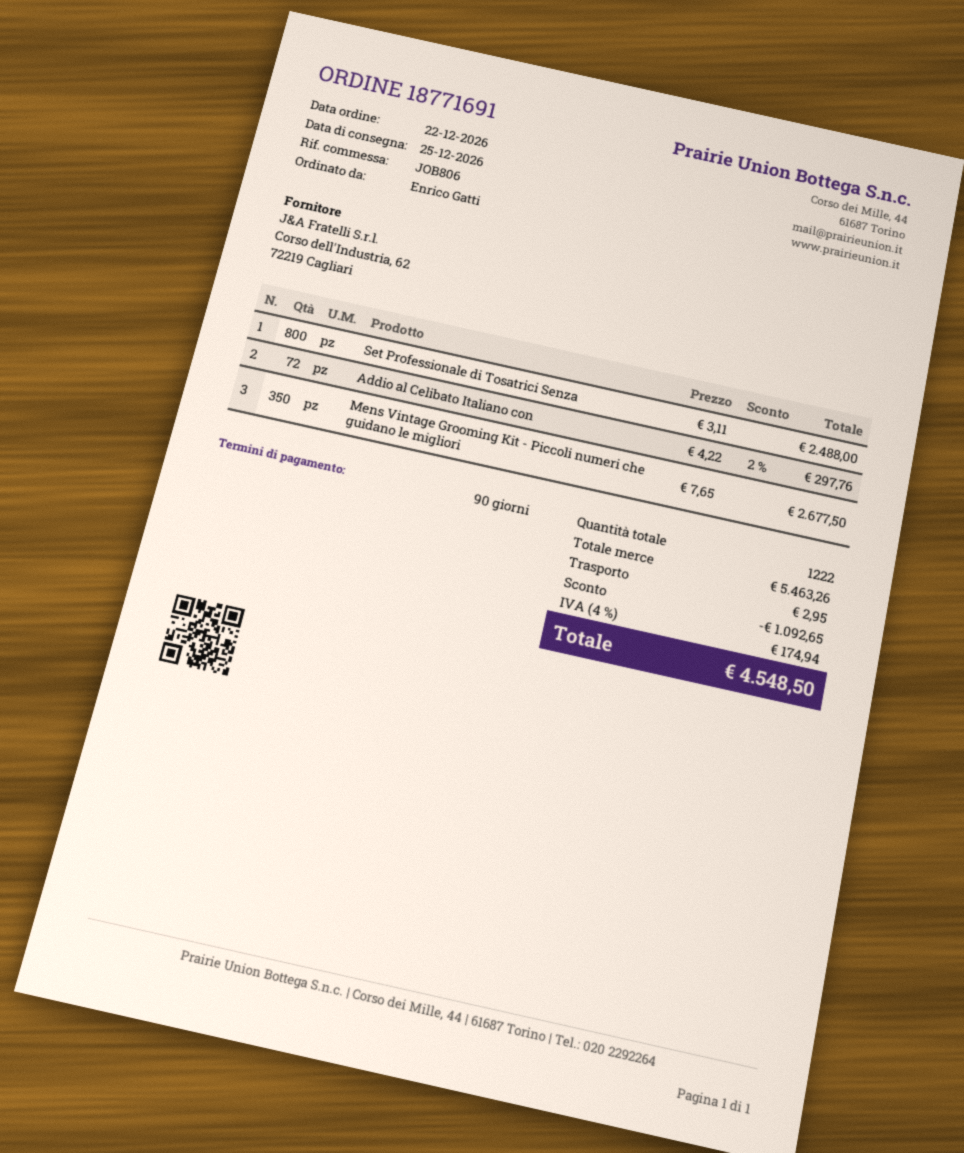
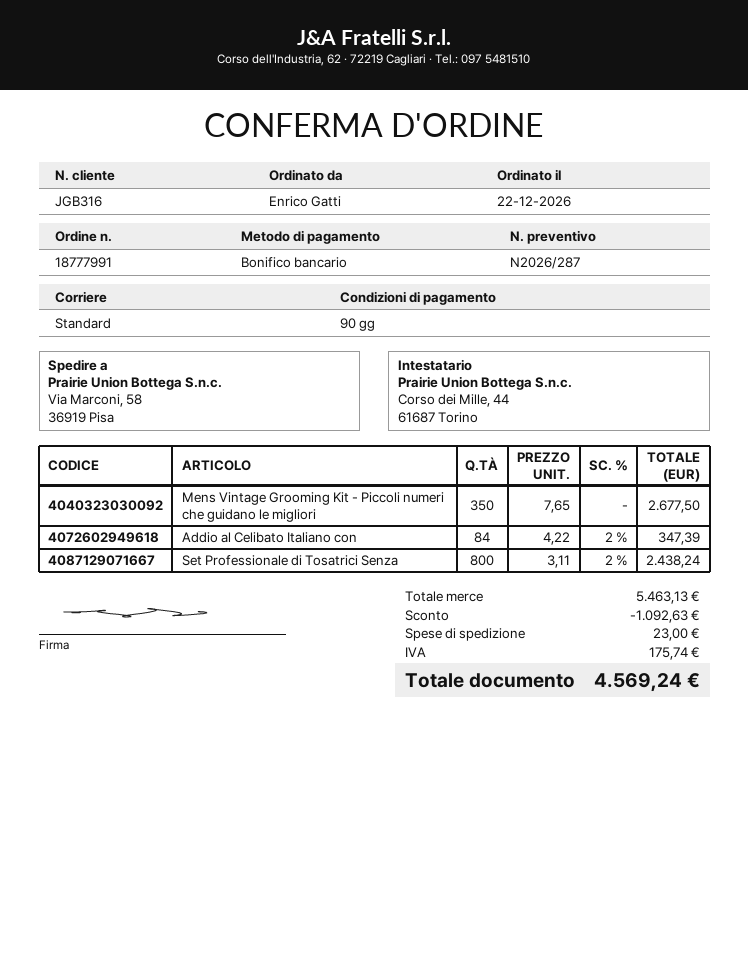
order number: 18771691 -> 18777991
Set Professionale di Tosatrici Senza: 800 x 3.11 = 2488.00 -> 800 x 3.11 - 2% = 2438.24
Addio al Celibato Italiano con: 72 x 4.22 - 2% = 297.76 -> 84 x 4.22 - 2% = 347.39
subtotal: 5463.26 -> 5463.13
discount: 1092.65 -> 1092.63
shipping: 2.95 -> 23.00
tax: 174.94 -> 175.74
total: 4548.50 -> 4569.24

